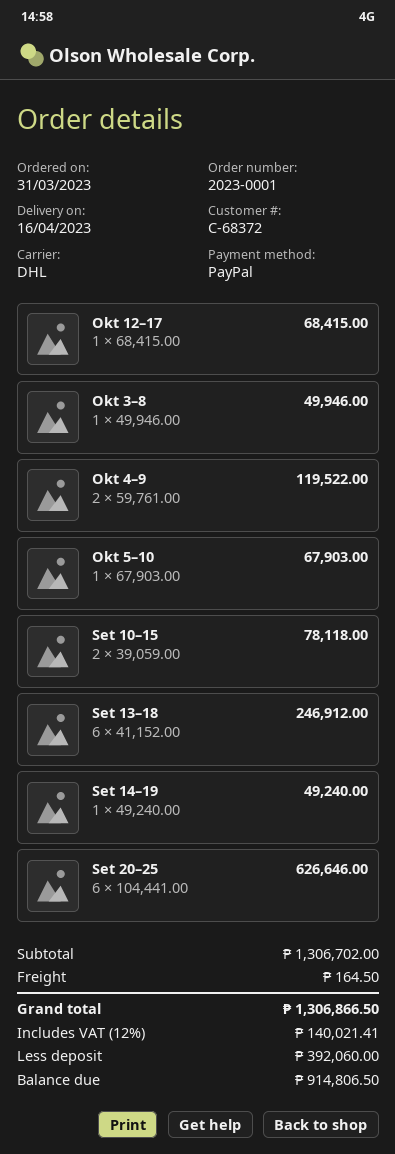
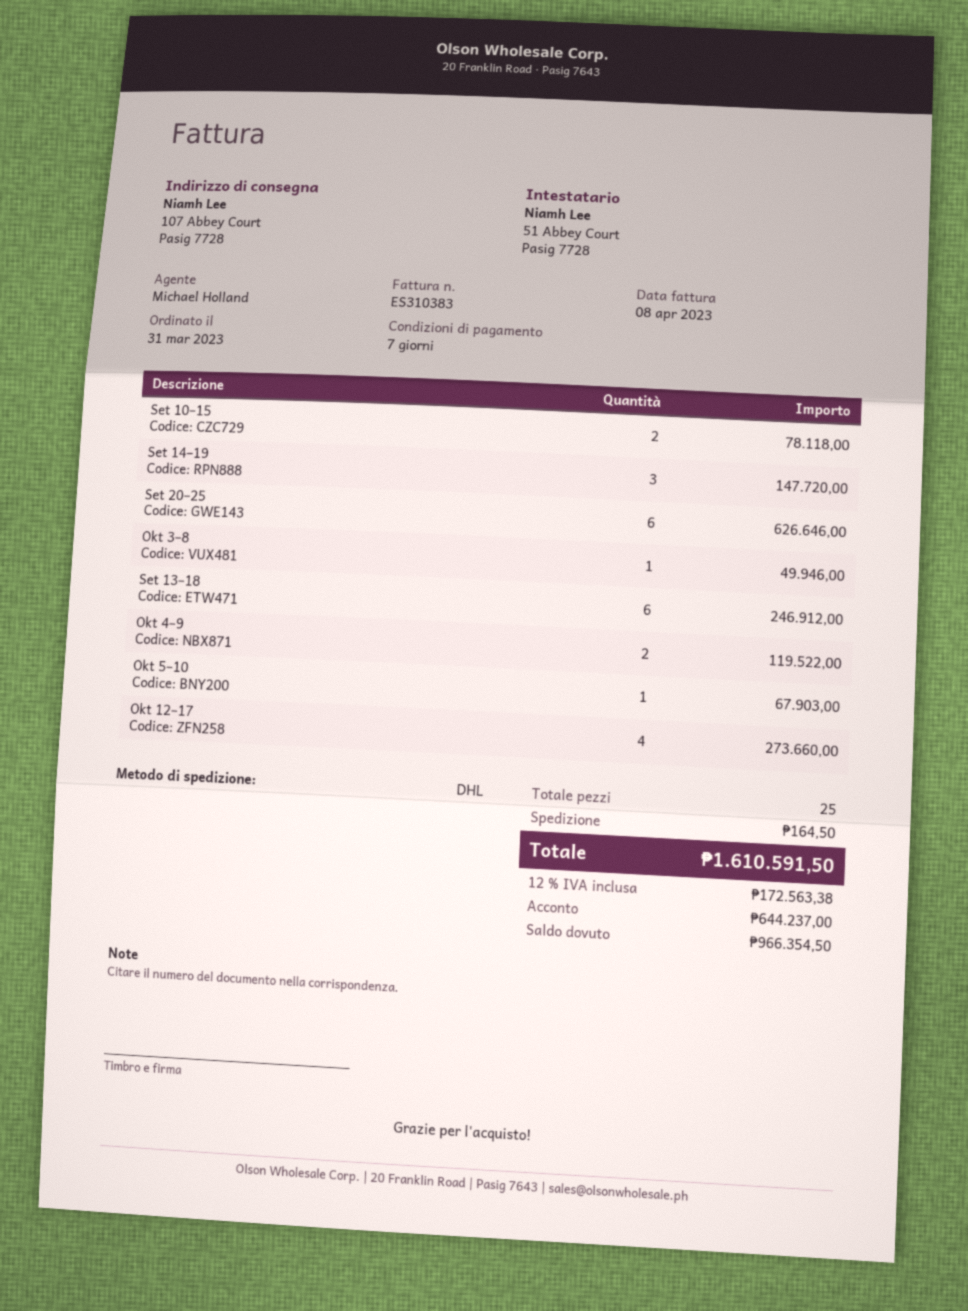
Okt 12–17: 1 for 68415.00 -> 4 for 273660.00
Set 14–19: 1 for 49240.00 -> 3 for 147720.00
tax: 12% = 140021.41 -> 12% = 172563.38
total: 1306866.50 -> 1610591.50
deposit: 392060.00 -> 644237.00
balance: 914806.50 -> 966354.50

